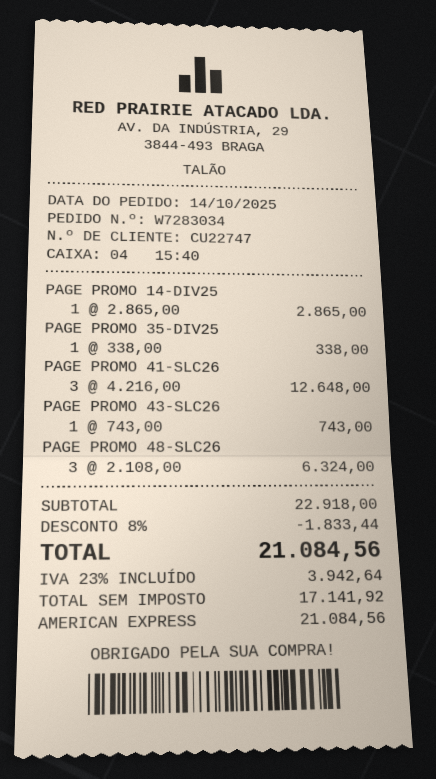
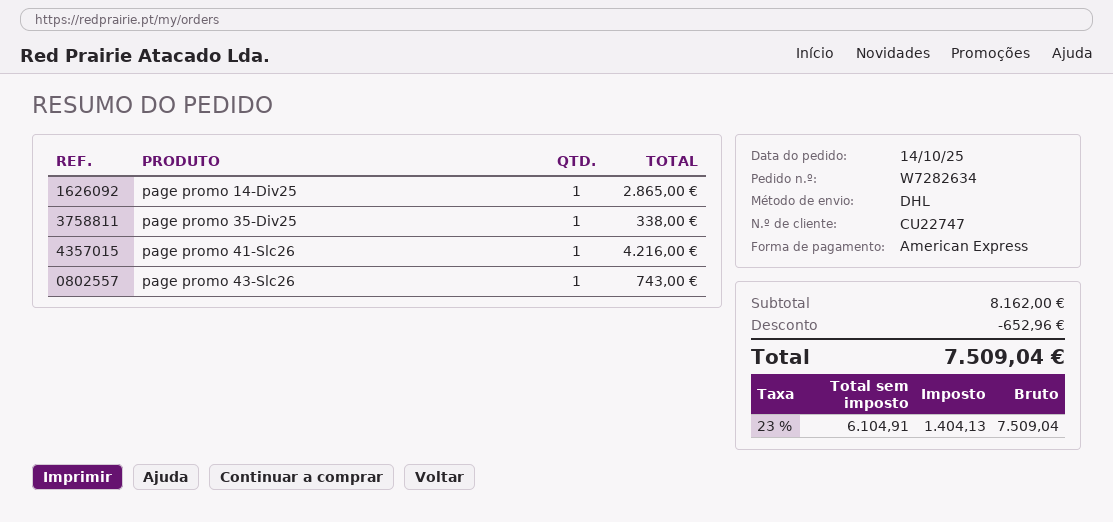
order number: W7283034 -> W7282634
PAGE PROMO 41-SLC26: 3 for 12648.00 -> 1 for 4216.00
PAGE PROMO 48-SLC26: 3 for 6324.00 -> none
subtotal: 22918.00 -> 8162.00
discount: 1833.44 -> 652.96
net: 17141.92 -> 6104.91
tax: 23% = 3942.64 -> 23% = 1404.13
total: 21084.56 -> 7509.04

